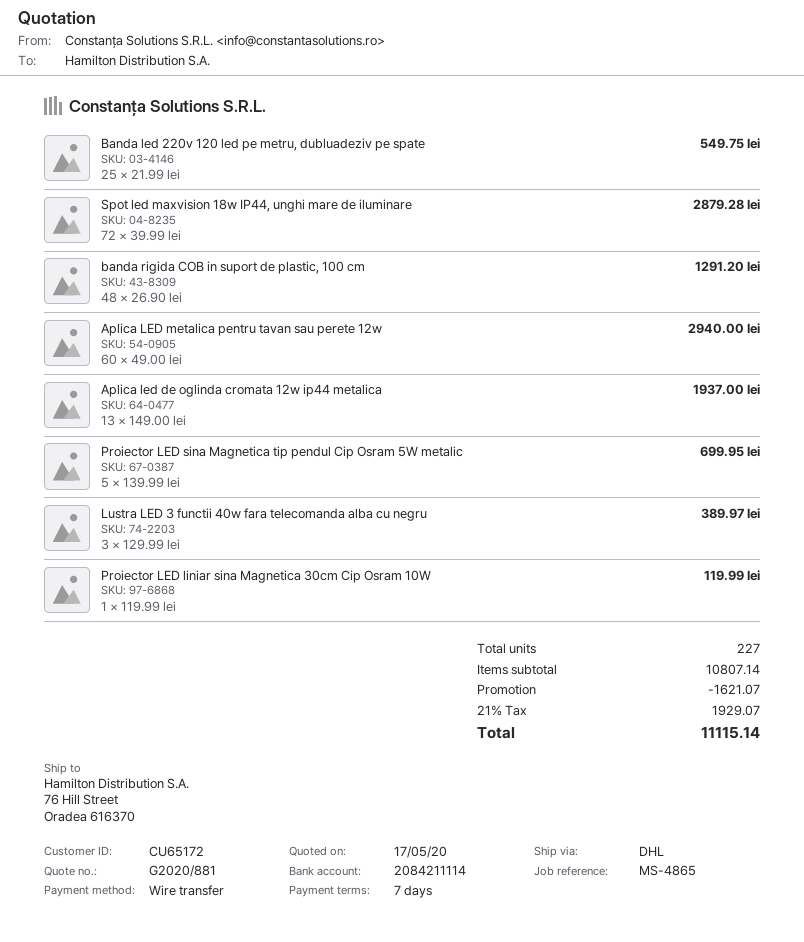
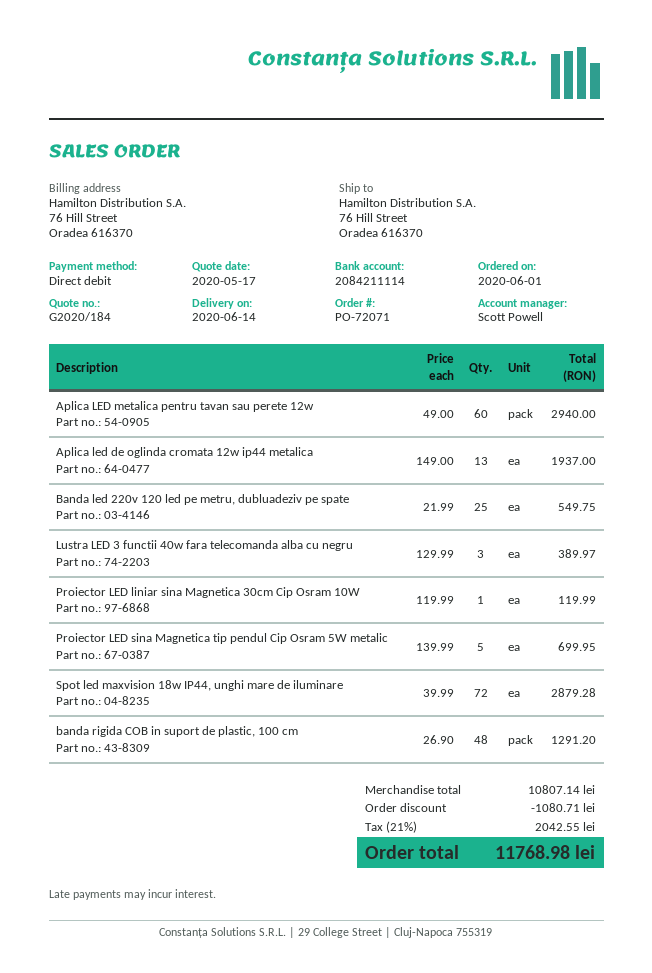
quote number: G2020/881 -> G2020/184
payment method: bank transfer -> direct debit
discount: 1621.07 -> 1080.71
tax: 21% = 1929.07 -> 21% = 2042.55
total: 11115.14 -> 11768.98

